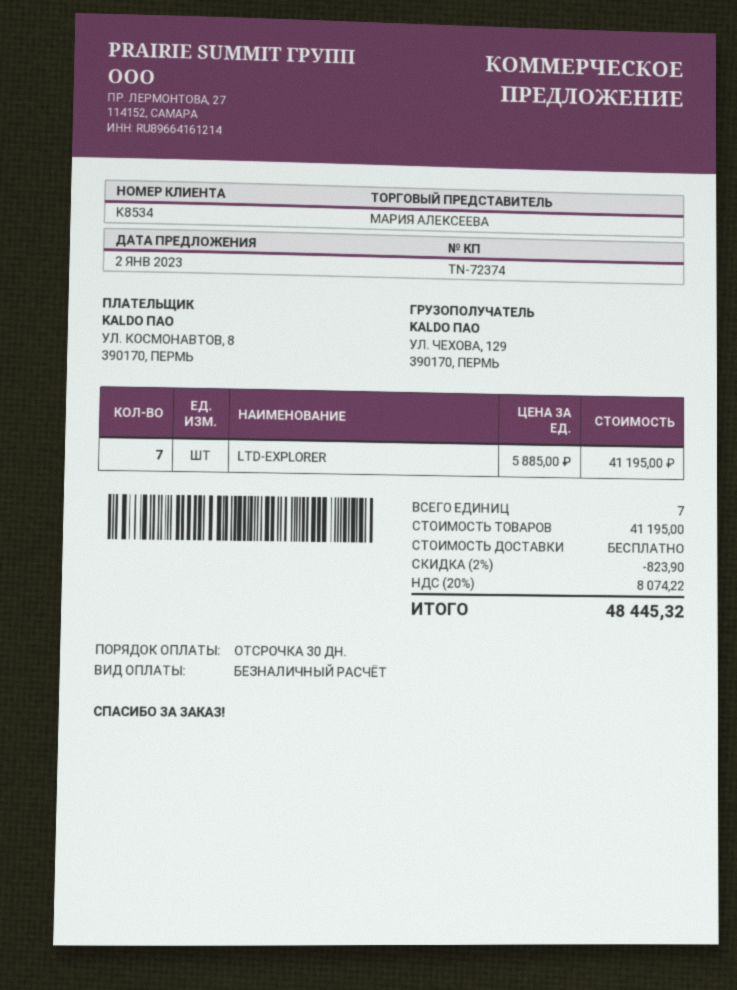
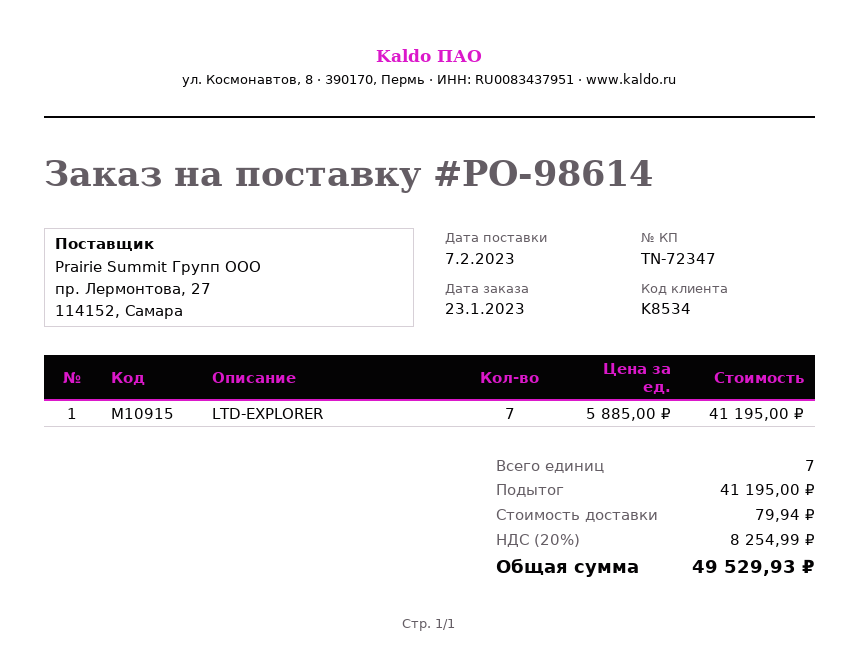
quote number: TN-72374 -> TN-72347
discount: 2% = 823.90 -> none
shipping: 0.00 -> 79.94
tax: 20% = 8074.22 -> 20% = 8254.99
total: 48445.32 -> 49529.93

